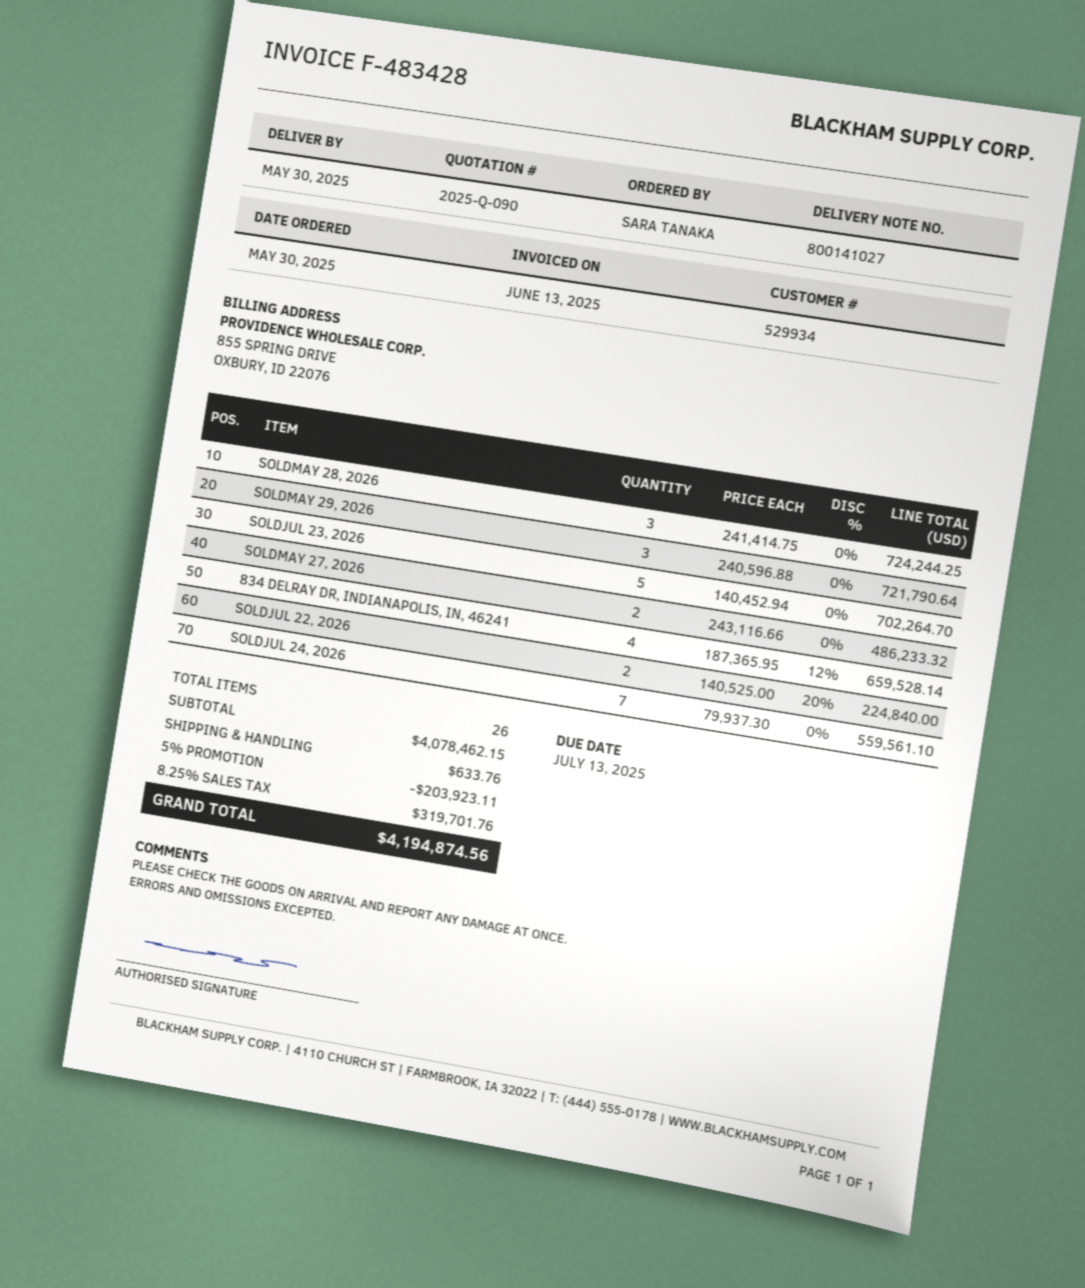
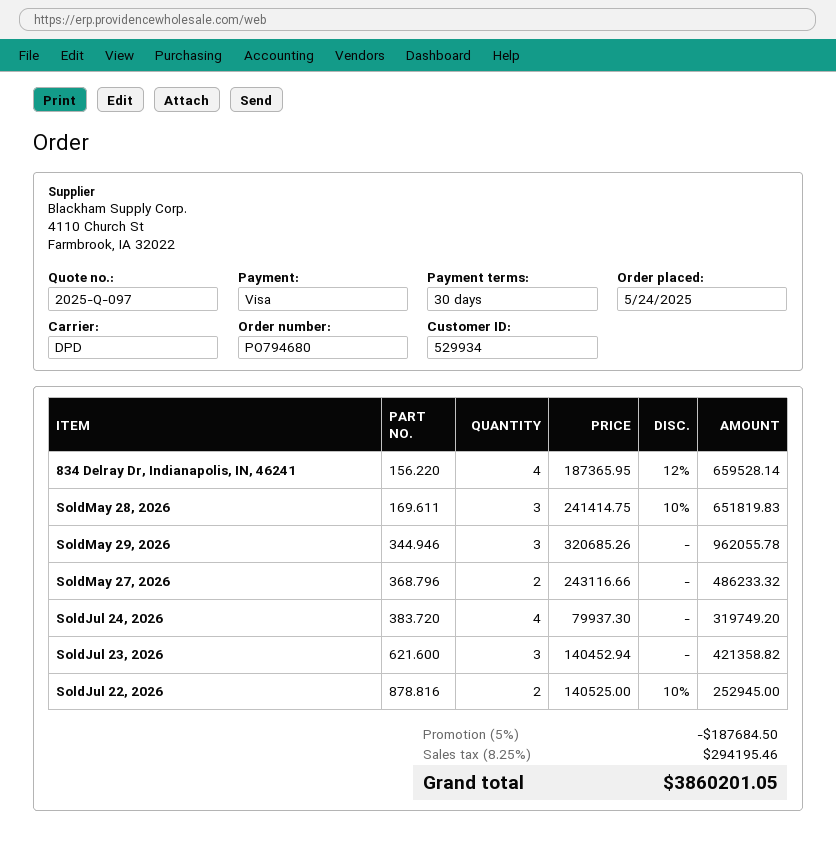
quote number: 2025-Q-090 -> 2025-Q-097
order date: 2025-05-30 -> 2025-05-24
SOLDMAY 28, 2026: 3 x 241414.75 = 724244.25 -> 3 x 241414.75 - 10% = 651819.83
SOLDMAY 29, 2026: 3 x 240596.88 = 721790.64 -> 3 x 320685.26 = 962055.78
SOLDJUL 23, 2026: 5 x 140452.94 = 702264.70 -> 3 x 140452.94 = 421358.82
SOLDJUL 22, 2026: 2 x 140525.00 - 20% = 224840.00 -> 2 x 140525.00 - 10% = 252945.00
SOLDJUL 24, 2026: 7 x 79937.30 = 559561.10 -> 4 x 79937.30 = 319749.20
discount: 5% = 203923.11 -> 5% = 187684.50
shipping: 633.76 -> none
tax: 8.25% = 319701.76 -> 8.25% = 294195.46
total: 4194874.56 -> 3860201.05

